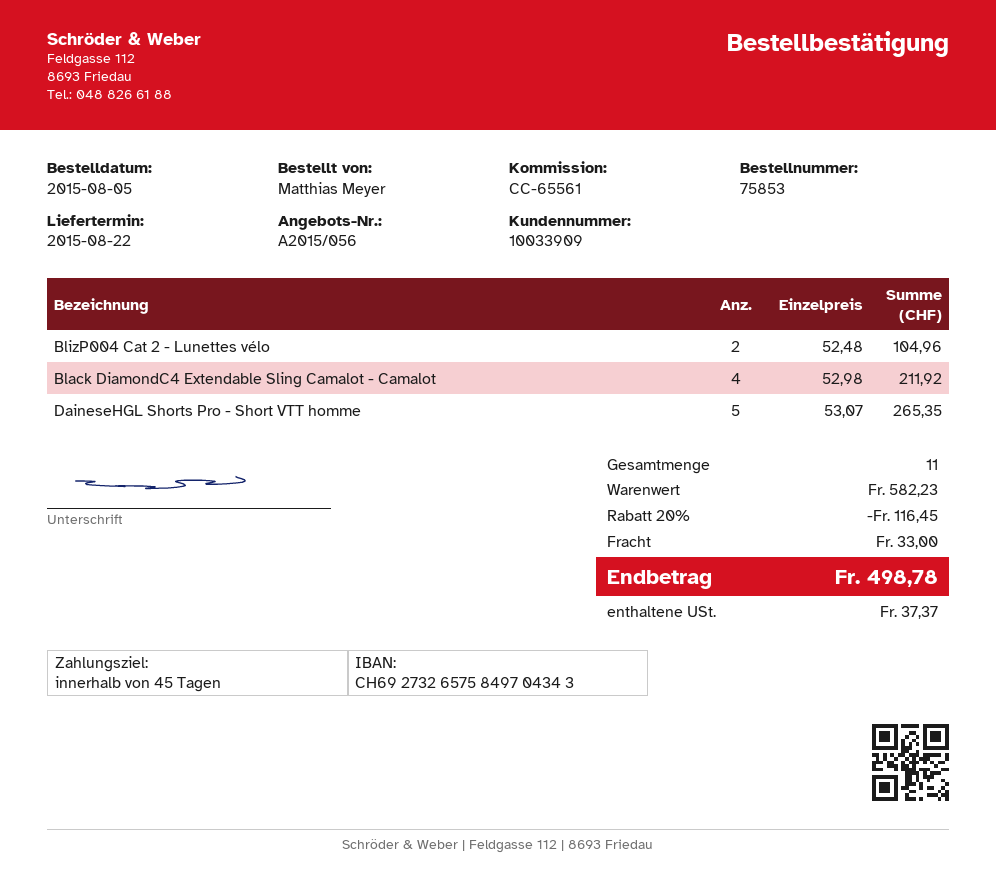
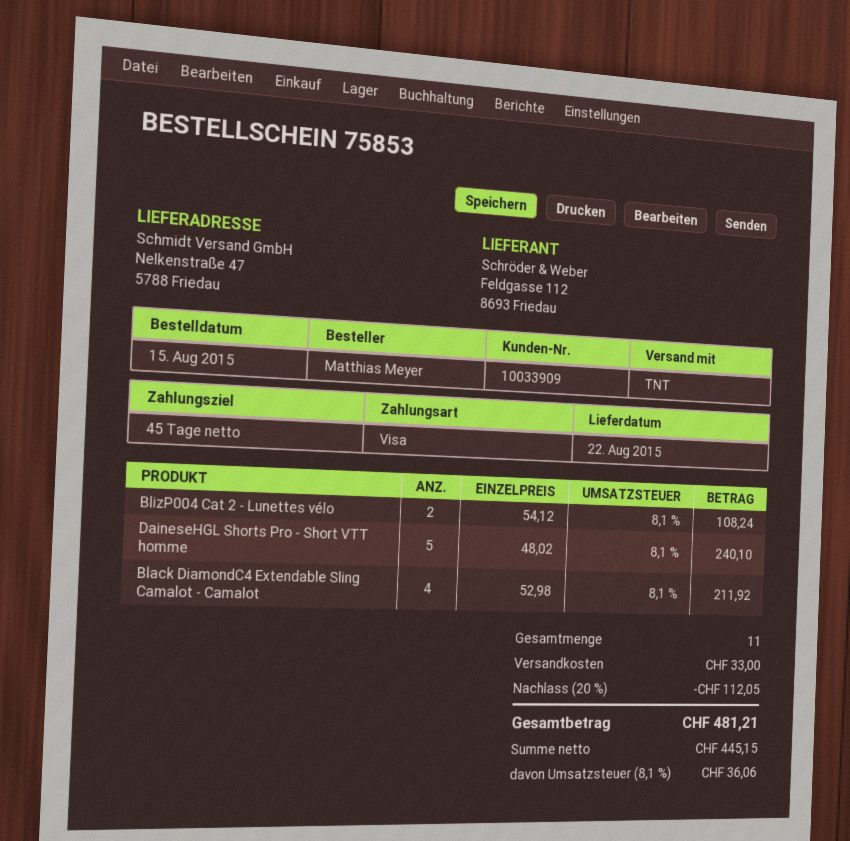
order date: 2015-08-05 -> 2015-08-15
BlizP004 Cat 2 - Lunettes vélo: 2 x 52.48 = 104.96 -> 2 x 54.12 = 108.24
DaineseHGL Shorts Pro - Short VTT homme: 5 x 53.07 = 265.35 -> 5 x 48.02 = 240.10
discount: 20% = 116.45 -> 20% = 112.05
tax: 37.37 -> 36.06
total: 498.78 -> 481.21

